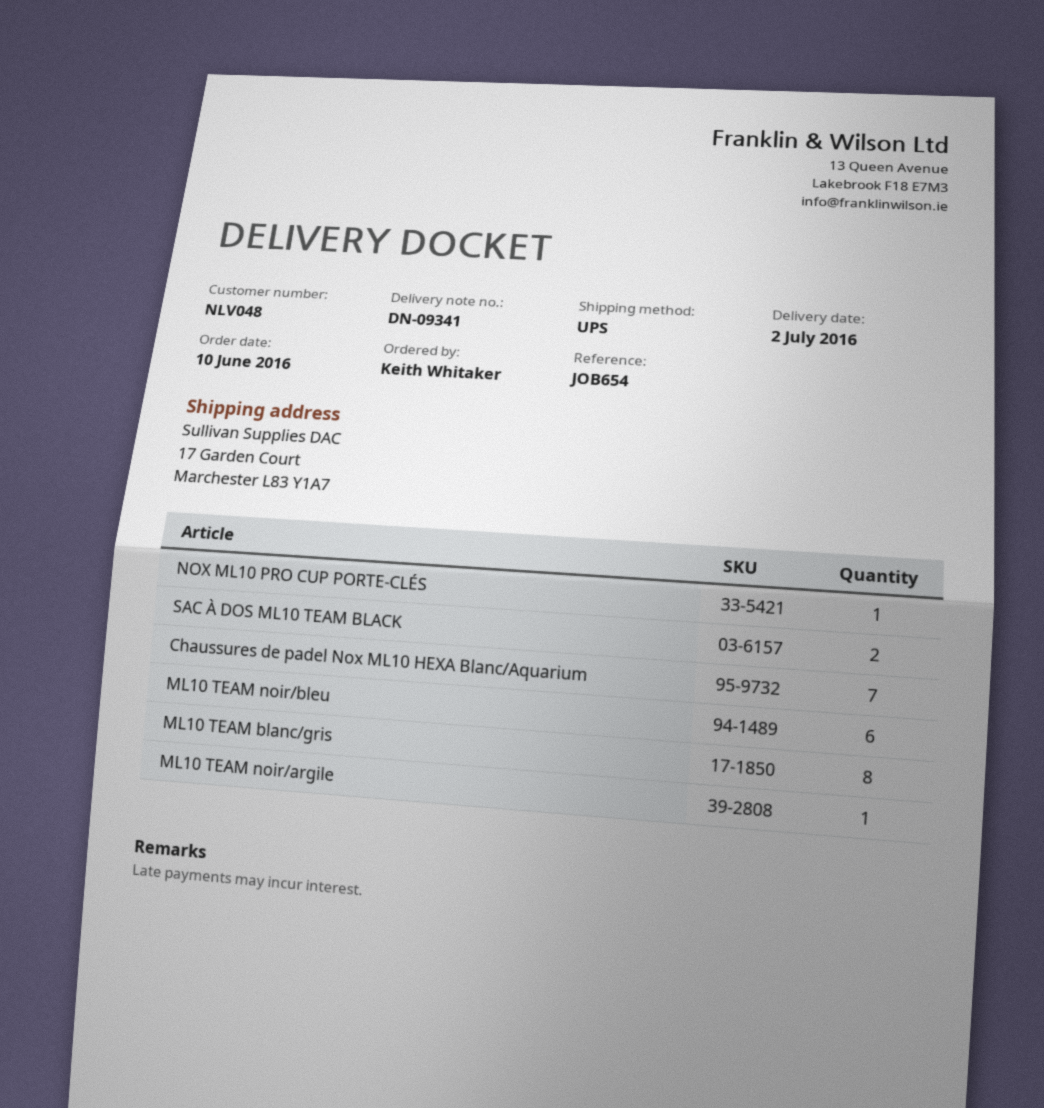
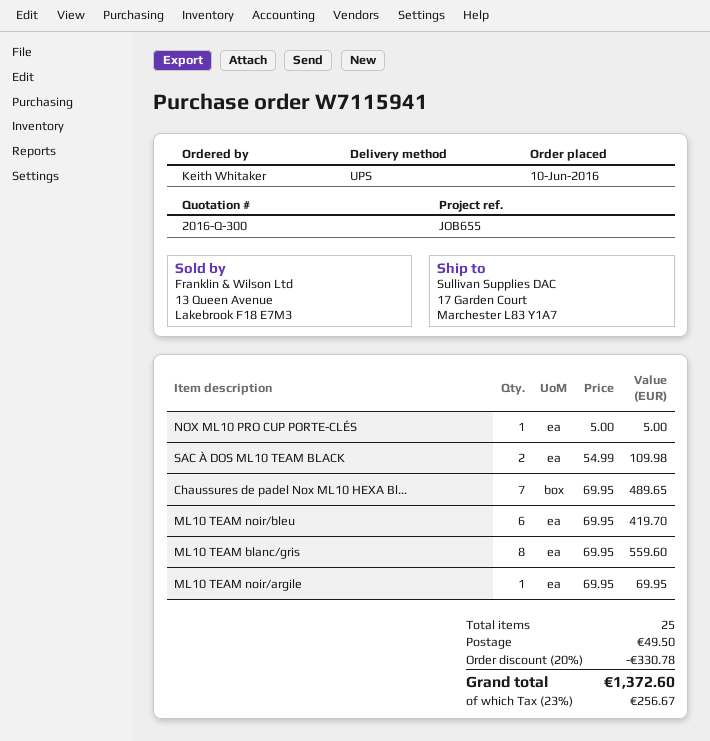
reference: JOB654 -> JOB655

